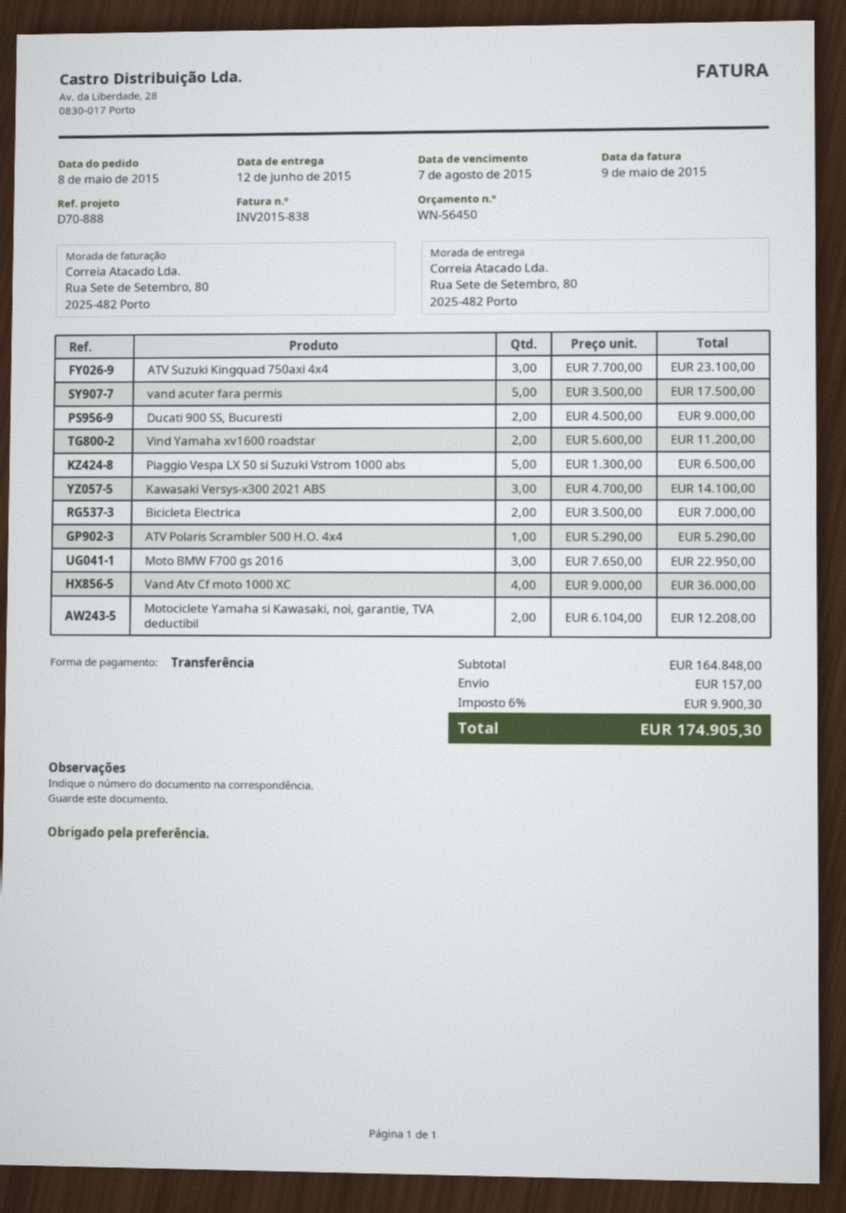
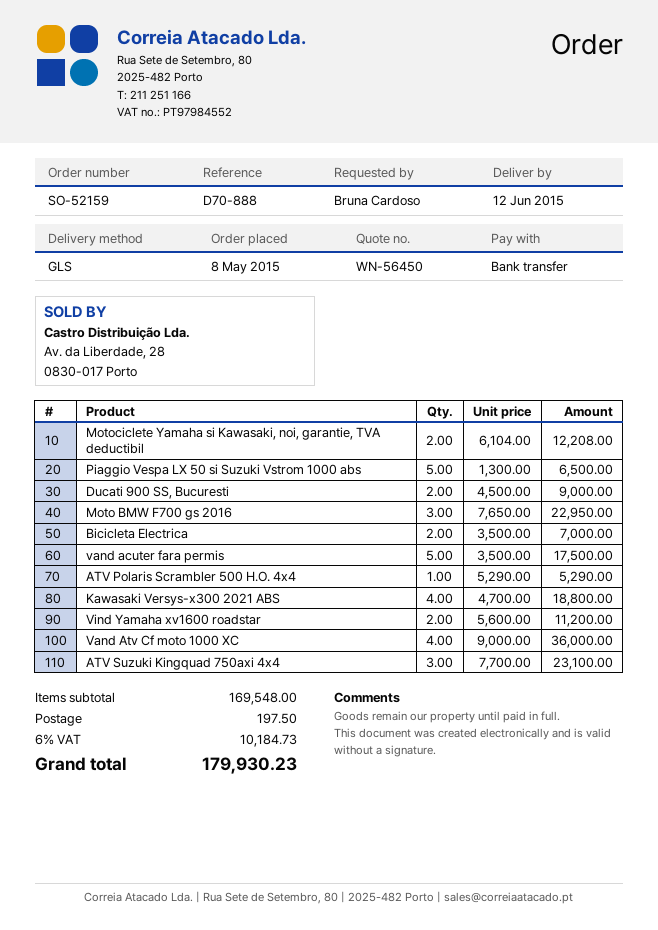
Kawasaki Versys-x300 2021 ABS: 3 x 4700.00 = 14100.00 -> 4 x 4700.00 = 18800.00
subtotal: 164848.00 -> 169548.00
shipping: 157.00 -> 197.50
tax: 6% = 9900.30 -> 6% = 10184.73
total: 174905.30 -> 179930.23

